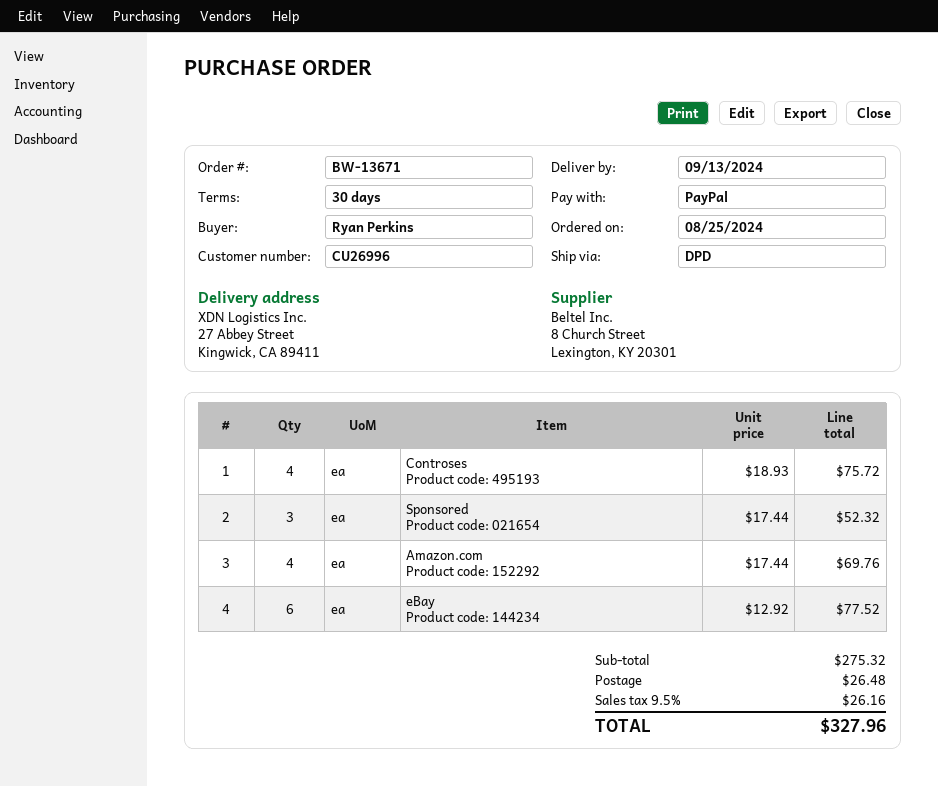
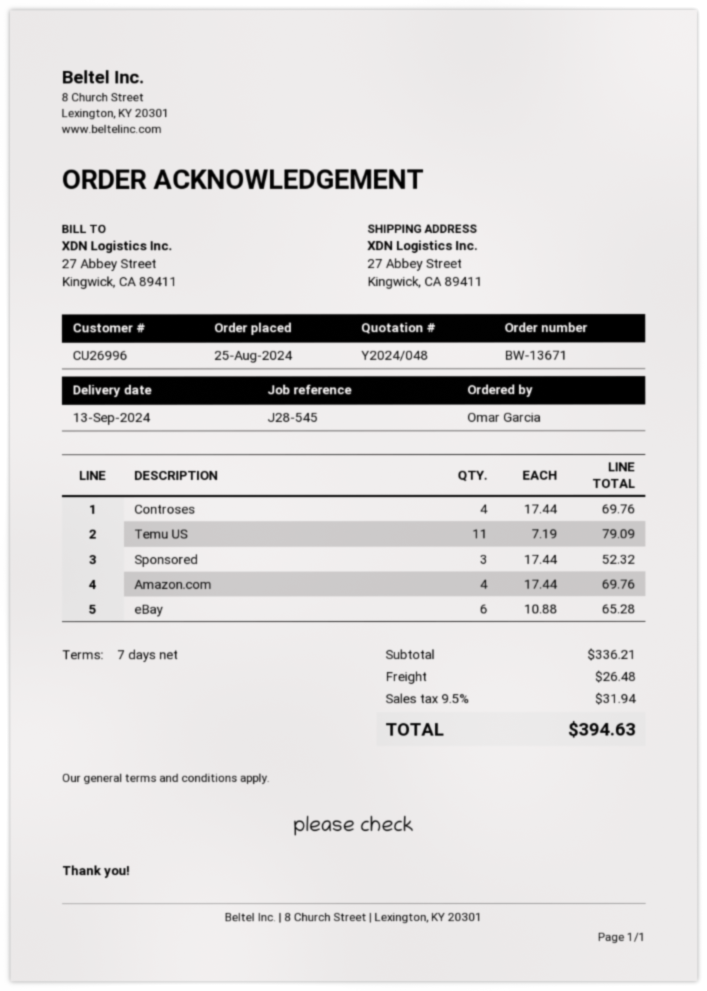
payment terms: 30 days -> 7 days
ordered by: Ryan Perkins -> Omar Garcia
Controses: 4 x 18.93 = 75.72 -> 4 x 17.44 = 69.76
eBay: 6 x 12.92 = 77.52 -> 6 x 10.88 = 65.28
Temu US: none -> 11 x 7.19 = 79.09
subtotal: 275.32 -> 336.21
tax: 9.5% = 26.16 -> 9.5% = 31.94
total: 327.96 -> 394.63

